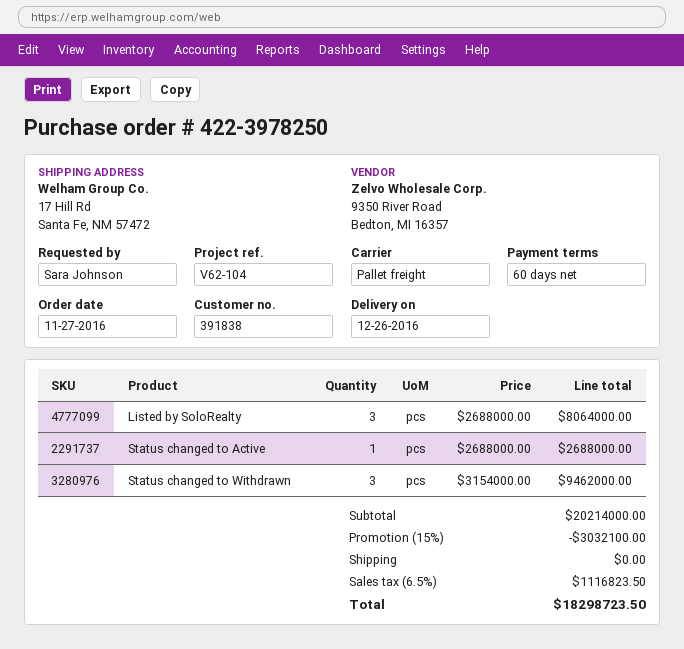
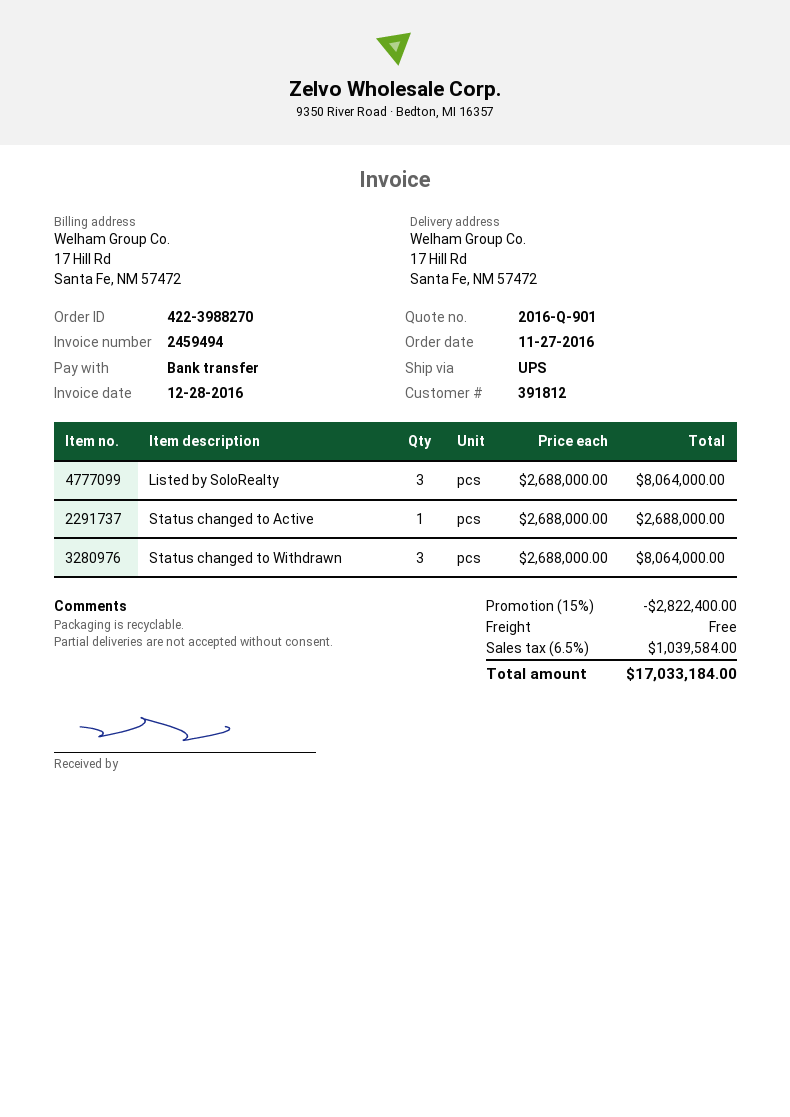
order number: 422-3978250 -> 422-3988270
customer number: 391838 -> 391812
shipping method: pallet freight -> UPS
Status changed to Withdrawn: 3 x 3154000.00 = 9462000.00 -> 3 x 2688000.00 = 8064000.00
discount: 15% = 3032100.00 -> 15% = 2822400.00
tax: 6.5% = 1116823.50 -> 6.5% = 1039584.00
total: 18298723.50 -> 17033184.00

